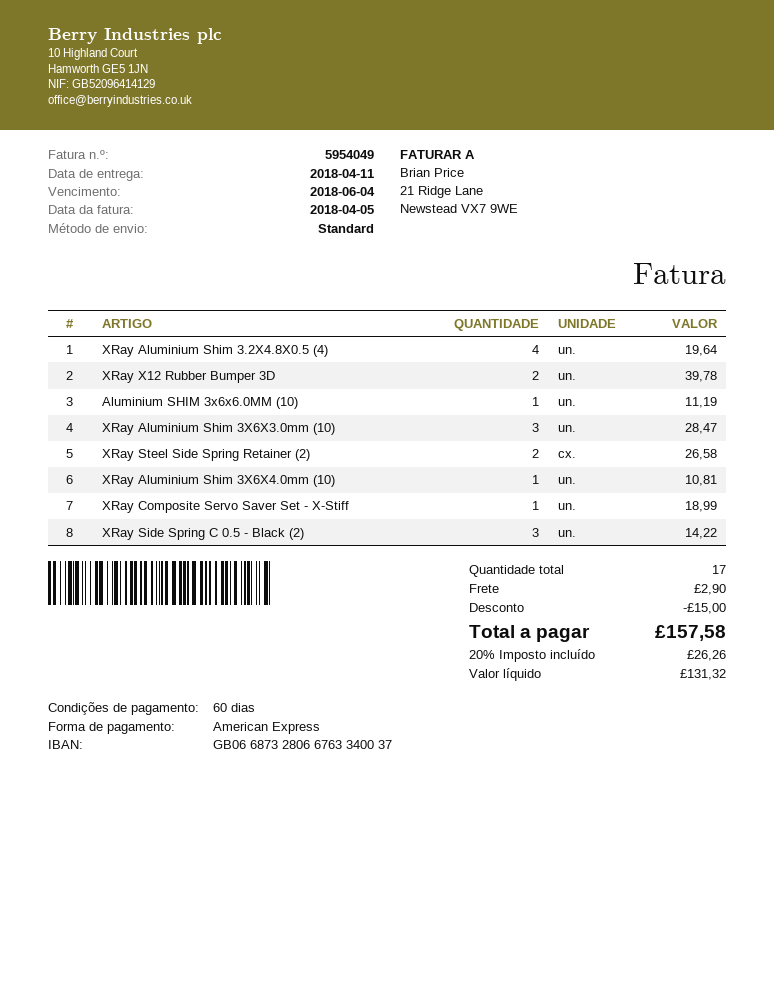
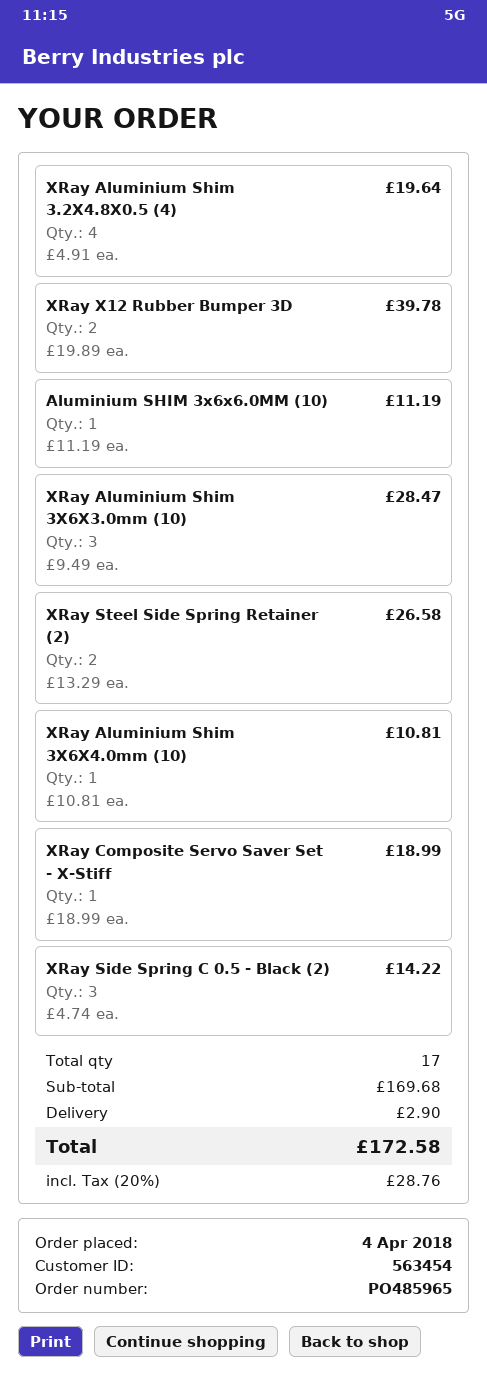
discount: 15.00 -> none
tax: 20% = 26.26 -> 20% = 28.76
total: 157.58 -> 172.58

